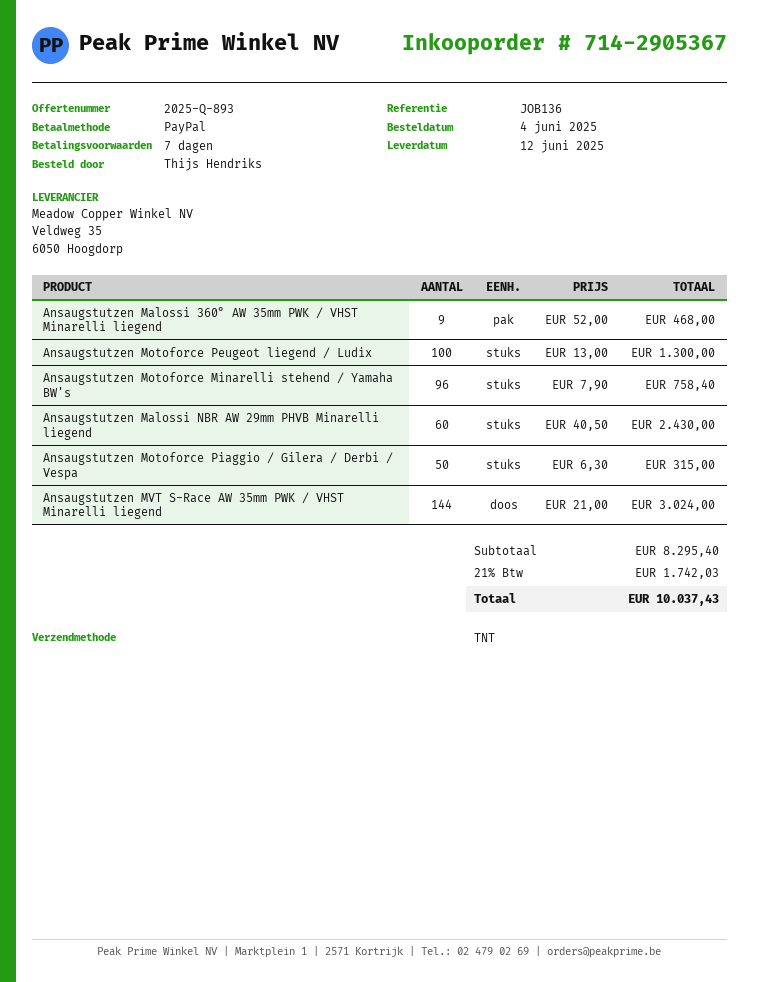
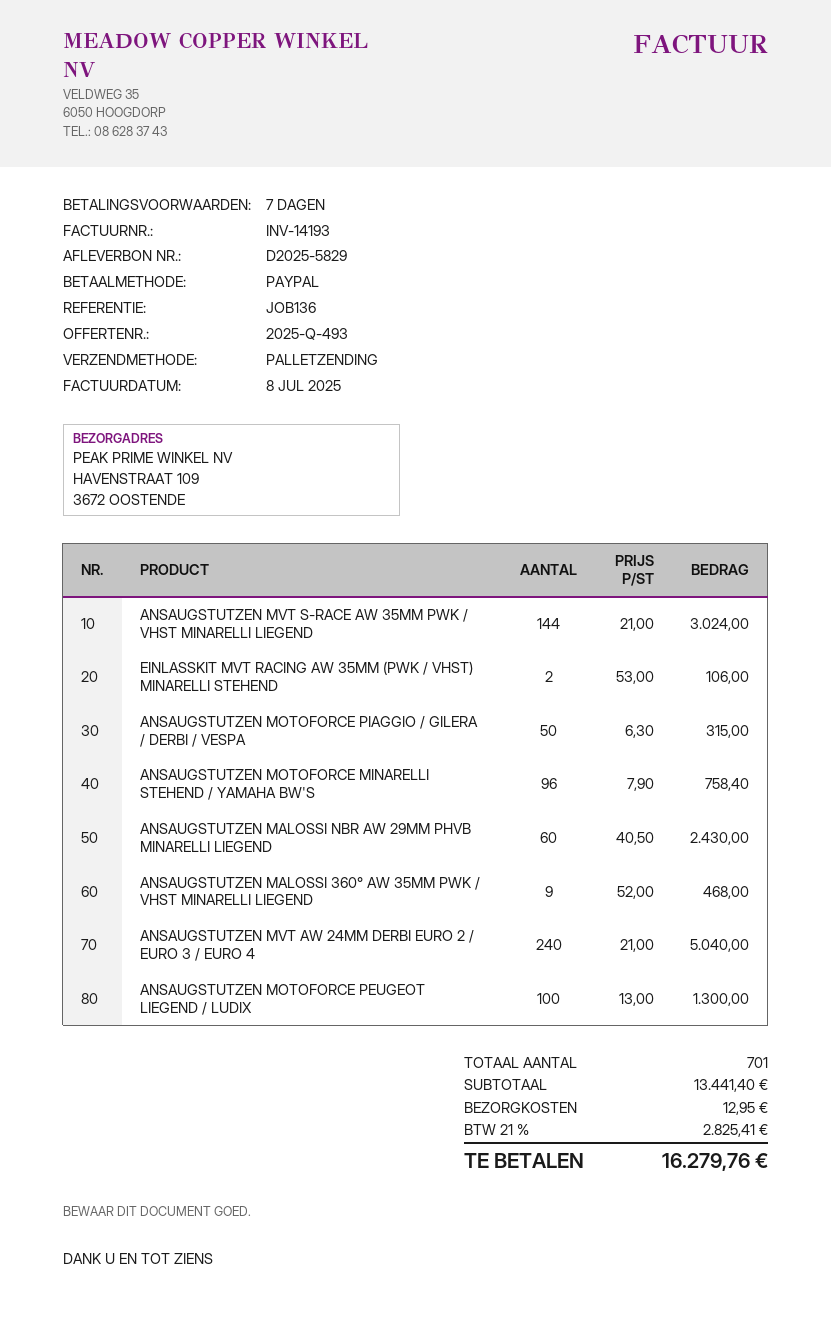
quote number: 2025-Q-893 -> 2025-Q-493
shipping method: TNT -> pallet freight
EINLASSKIT MVT RACING AW 35MM (PWK / VHST) MINARELLI STEHEND: none -> 2 x 53.00 = 106.00
ANSAUGSTUTZEN MVT AW 24MM DERBI EURO 2 / EURO 3 / EURO 4: none -> 240 x 21.00 = 5040.00
subtotal: 8295.40 -> 13441.40
shipping: none -> 12.95
tax: 21% = 1742.03 -> 21% = 2825.41
total: 10037.43 -> 16279.76

